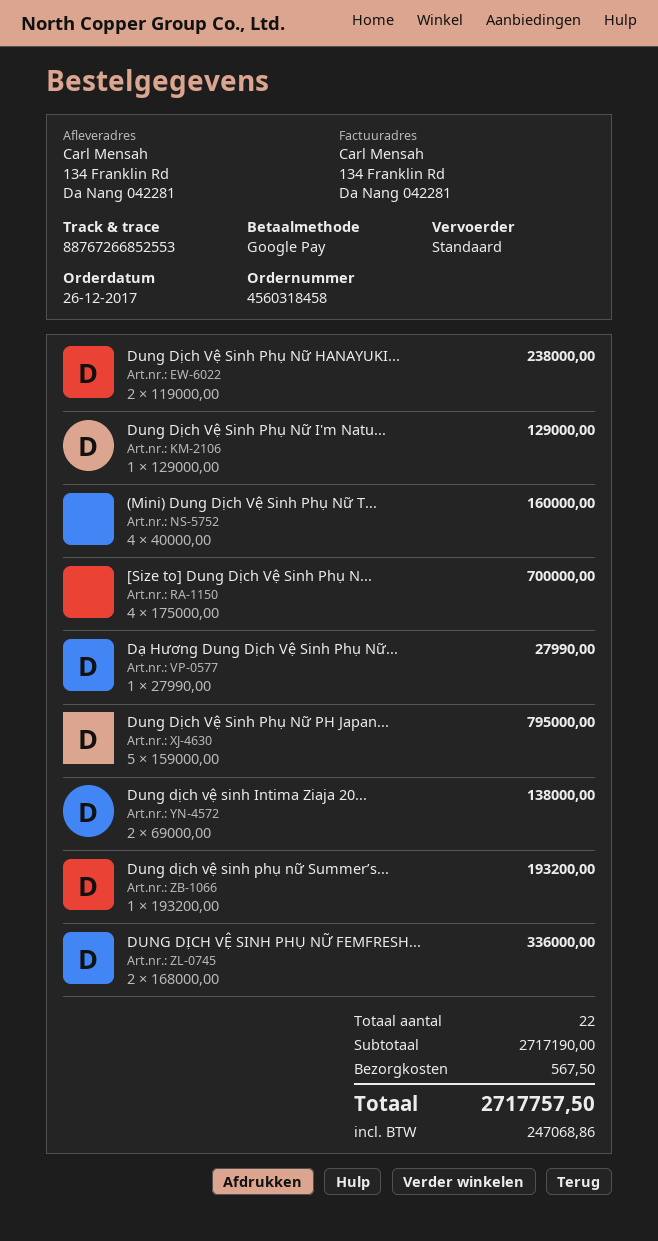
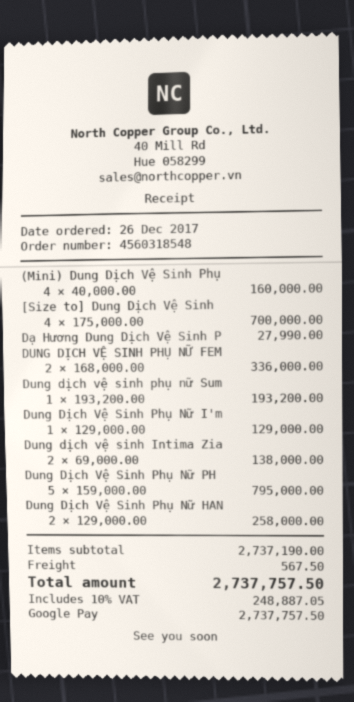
order number: 4560318458 -> 4560318548
Dung Dịch Vệ Sinh Phụ Nữ HANAYUKI...: 2 x 119000.00 = 238000.00 -> 2 x 129000.00 = 258000.00
subtotal: 2717190.00 -> 2737190.00
tax: 247068.86 -> 248887.05
total: 2717757.50 -> 2737757.50

